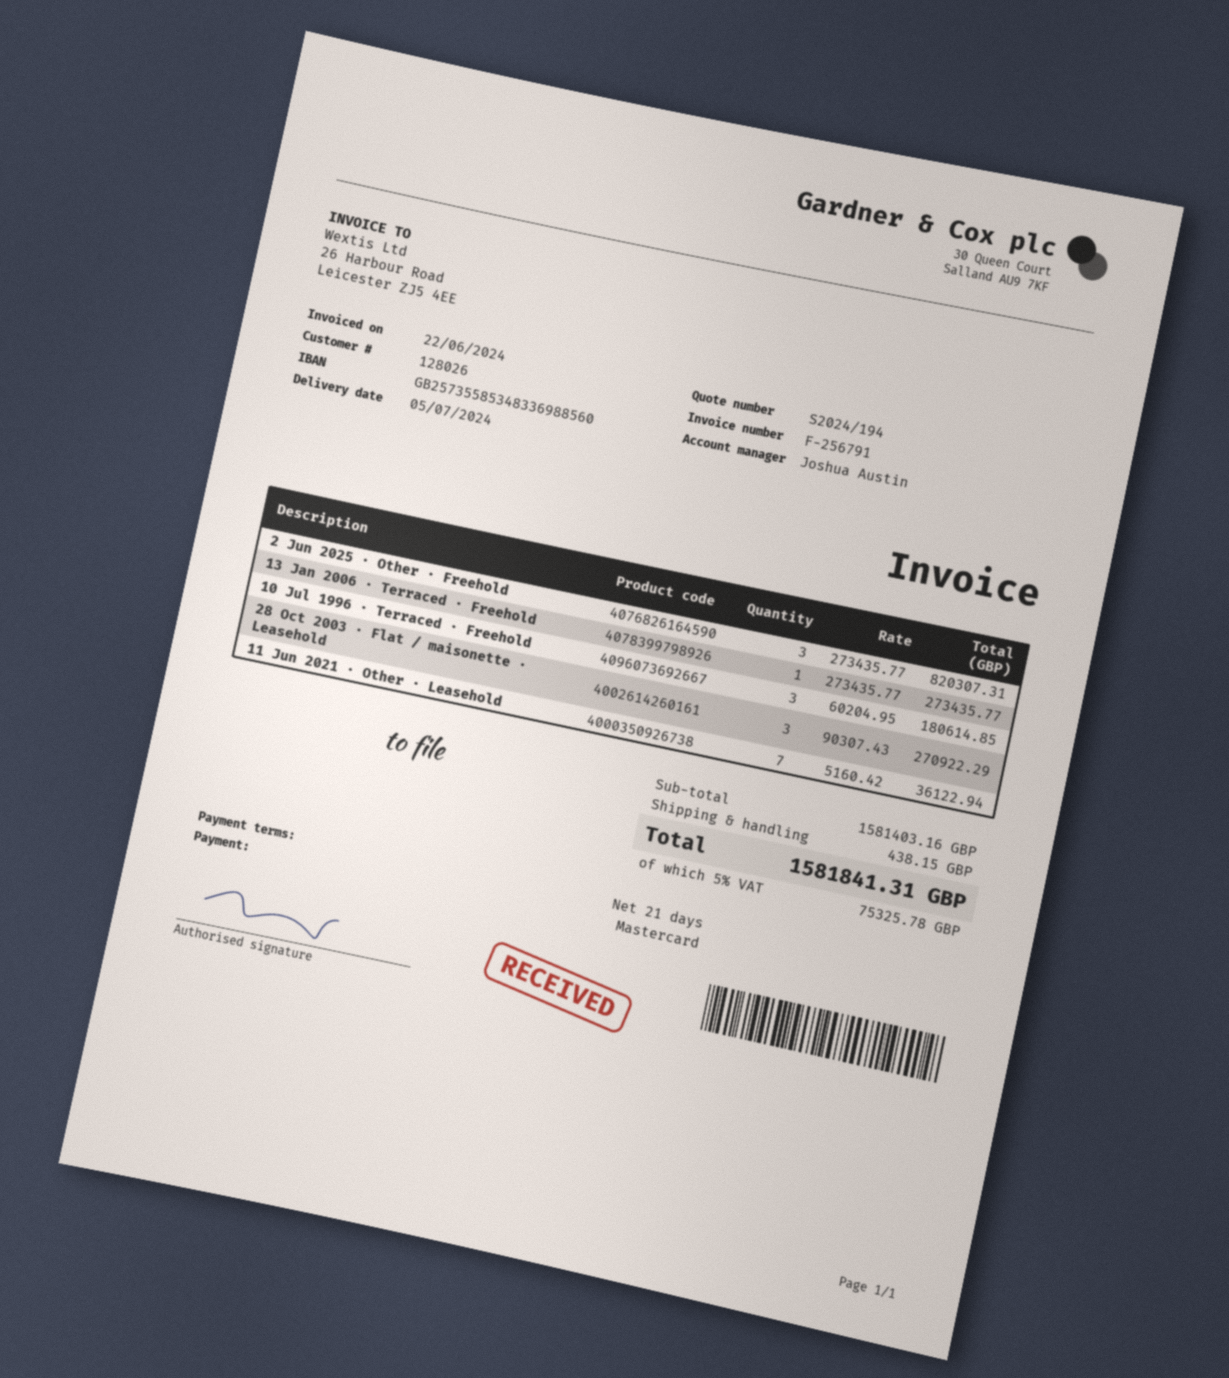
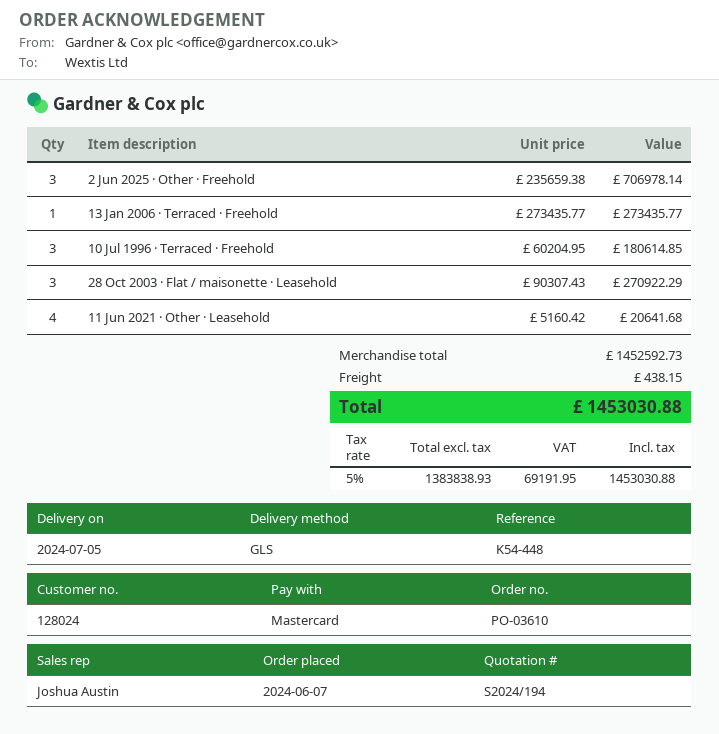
customer number: 128026 -> 128024
2 Jun 2025 · Other · Freehold: 3 x 273435.77 = 820307.31 -> 3 x 235659.38 = 706978.14
11 Jun 2021 · Other · Leasehold: 7 x 5160.42 = 36122.94 -> 4 x 5160.42 = 20641.68
subtotal: 1581403.16 -> 1452592.73
tax: 5% = 75325.78 -> 5% = 69191.95
total: 1581841.31 -> 1453030.88

